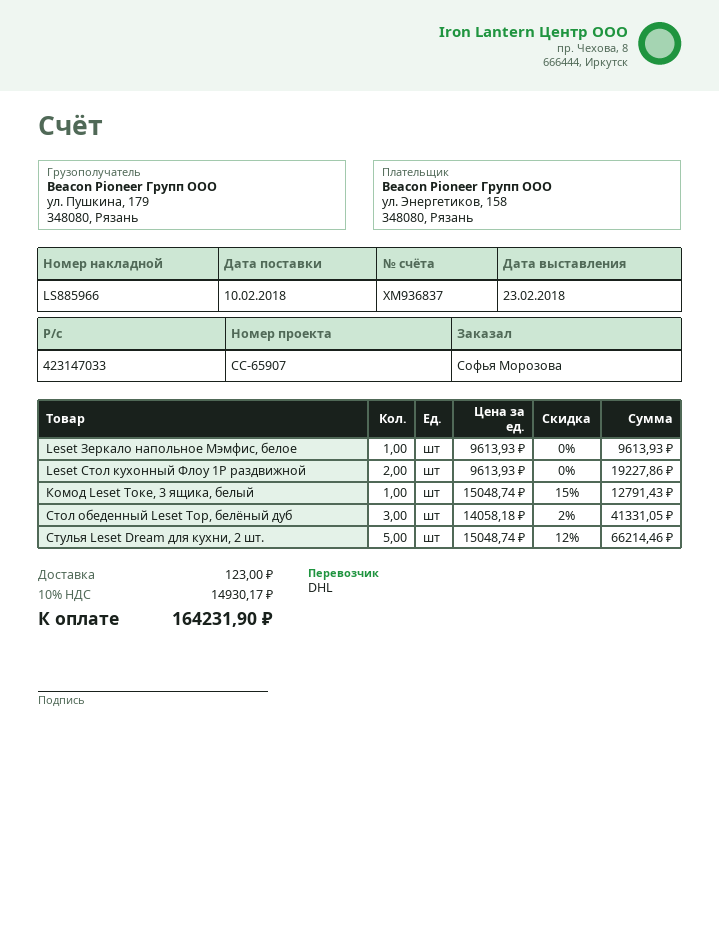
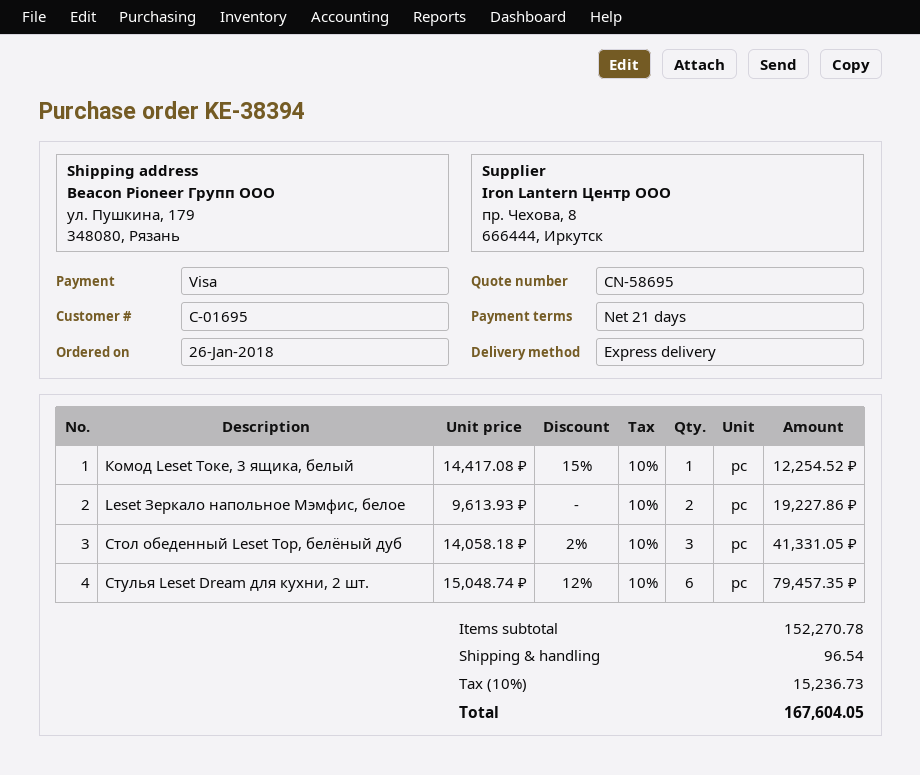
shipping method: DHL -> express
Leset Зеркало напольное Мэмфис, белое: 1 x 9613.93 = 9613.93 -> 2 x 9613.93 = 19227.86
Leset Стол кухонный Флоу 1Р раздвижной: 2 x 9613.93 = 19227.86 -> none
Комод Leset Токе, 3 ящика, белый: 1 x 15048.74 - 15% = 12791.43 -> 1 x 14417.08 - 15% = 12254.52
Стулья Leset Dream для кухни, 2 шт.: 5 x 15048.74 - 12% = 66214.46 -> 6 x 15048.74 - 12% = 79457.35
shipping: 123.00 -> 96.54
tax: 10% = 14930.17 -> 10% = 15236.73
total: 164231.90 -> 167604.05

